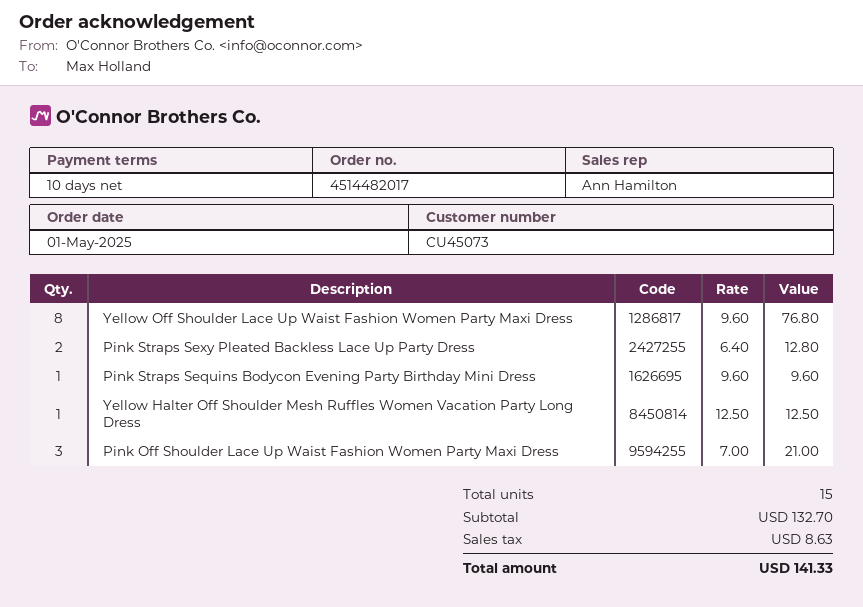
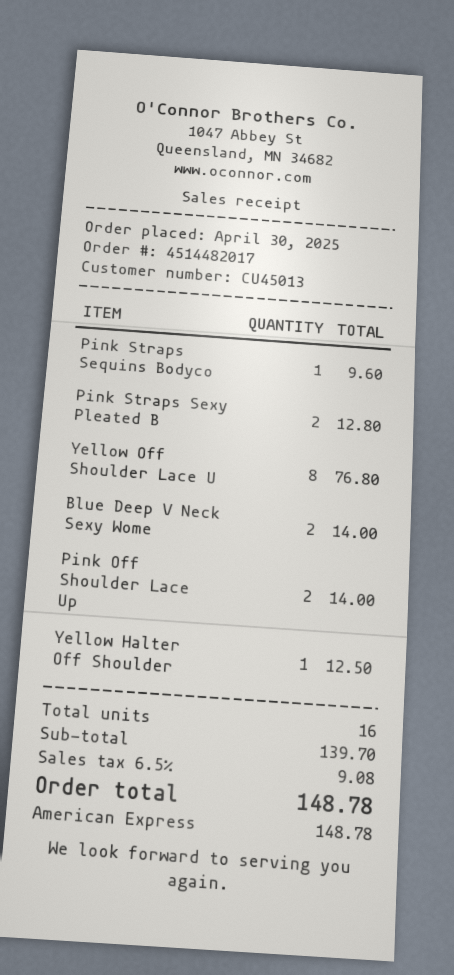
order date: 2025-05-01 -> 2025-04-30
customer number: CU45073 -> CU45013
Pink Off Shoulder Lace Up Waist Fashion Women Party Maxi Dress: 3 for 21.00 -> 2 for 14.00
Blue Deep V Neck Sexy Wome: none -> 2 for 14.00
total quantity: 15 -> 16
subtotal: 132.70 -> 139.70
tax: 8.63 -> 9.08
total: 141.33 -> 148.78

